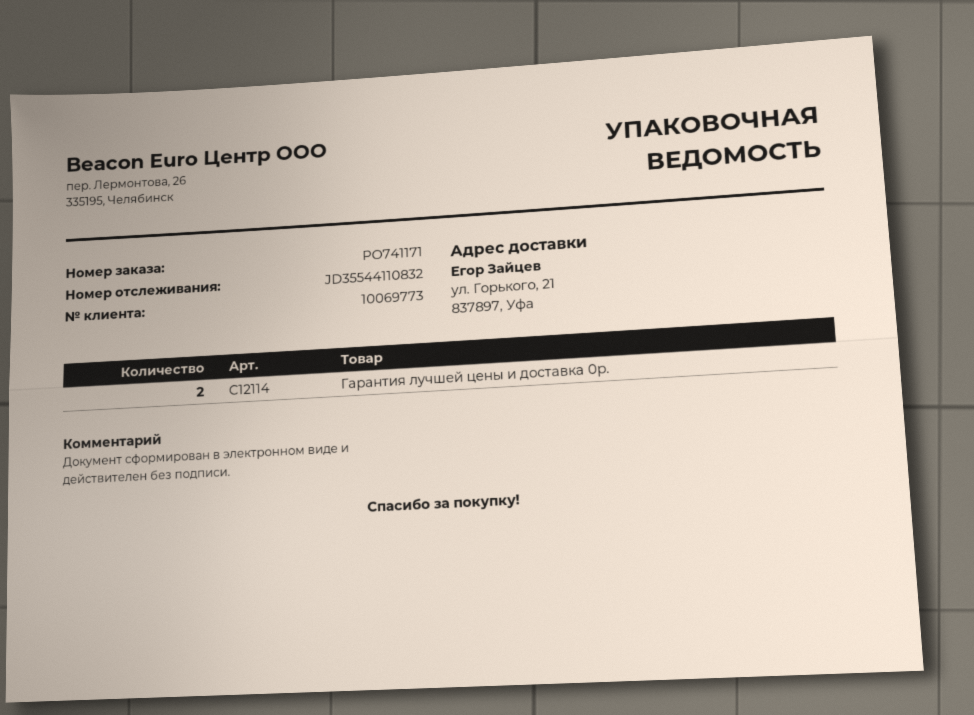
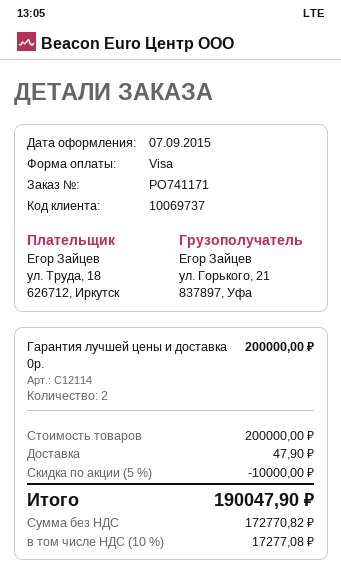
customer number: 10069773 -> 10069737

